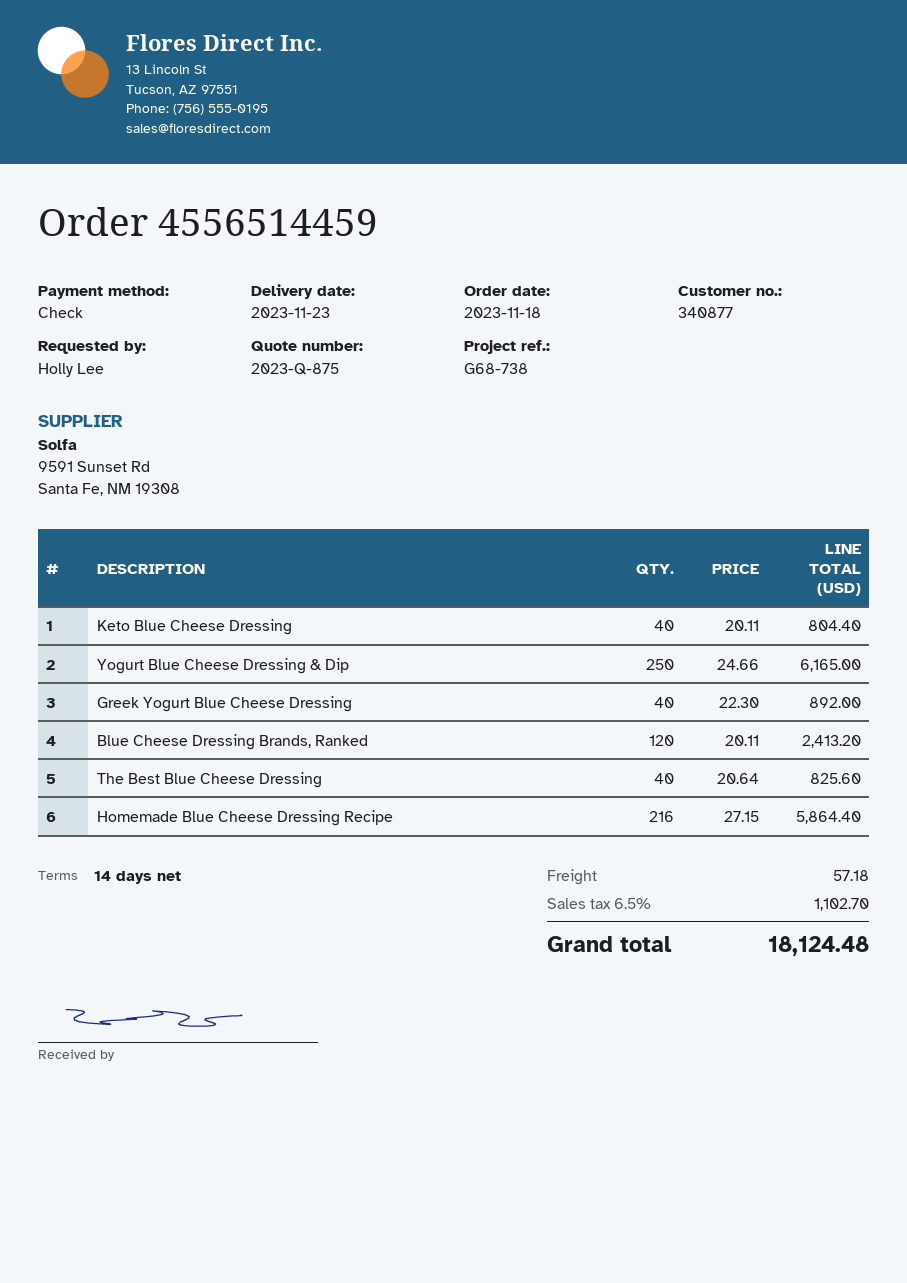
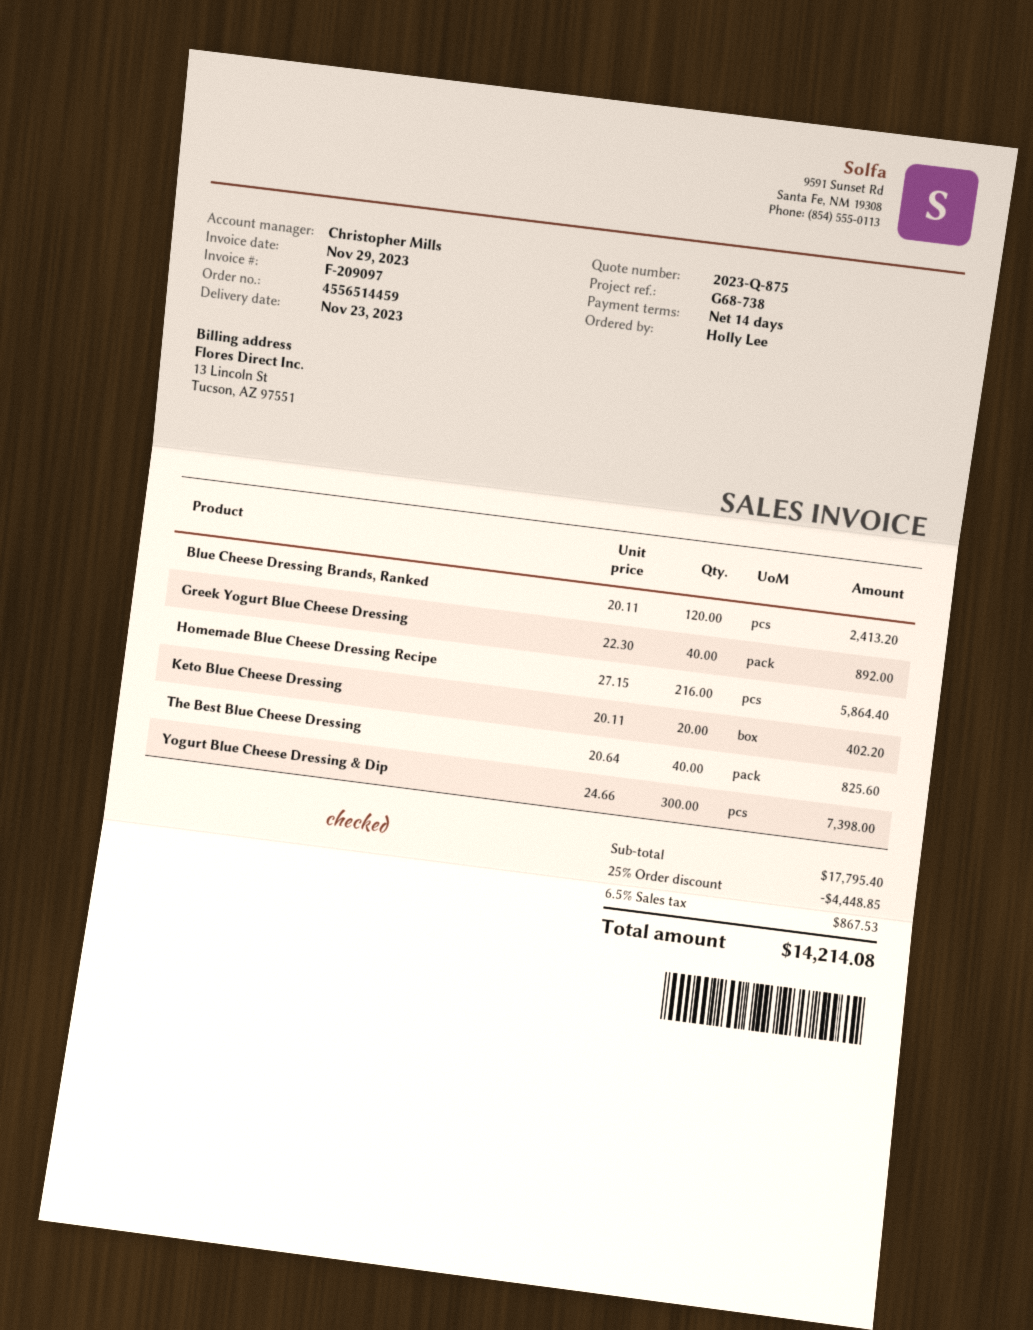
Keto Blue Cheese Dressing: 40 x 20.11 = 804.40 -> 20 x 20.11 = 402.20
Yogurt Blue Cheese Dressing & Dip: 250 x 24.66 = 6165.00 -> 300 x 24.66 = 7398.00
discount: none -> 25% = 4448.85
shipping: 57.18 -> none
tax: 6.5% = 1102.70 -> 6.5% = 867.53
total: 18124.48 -> 14214.08

